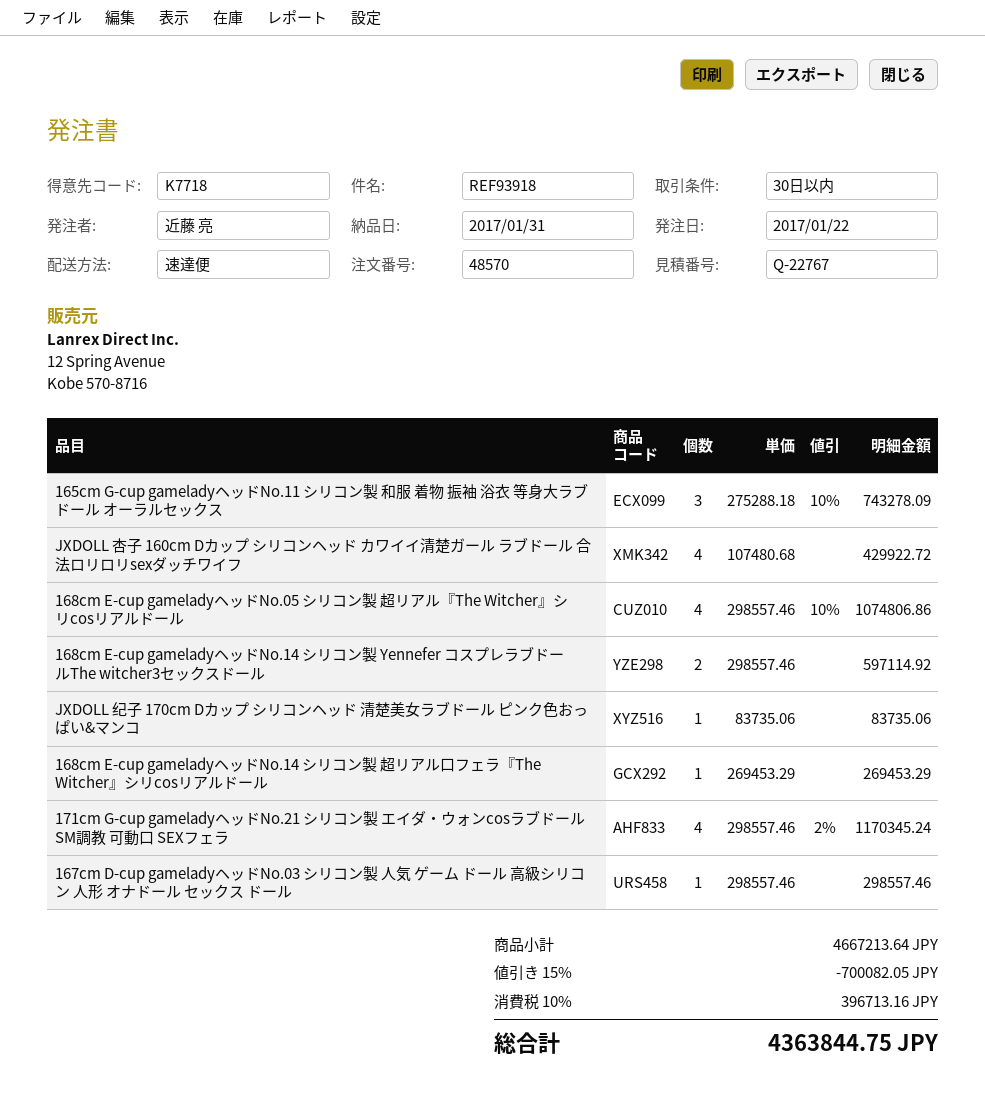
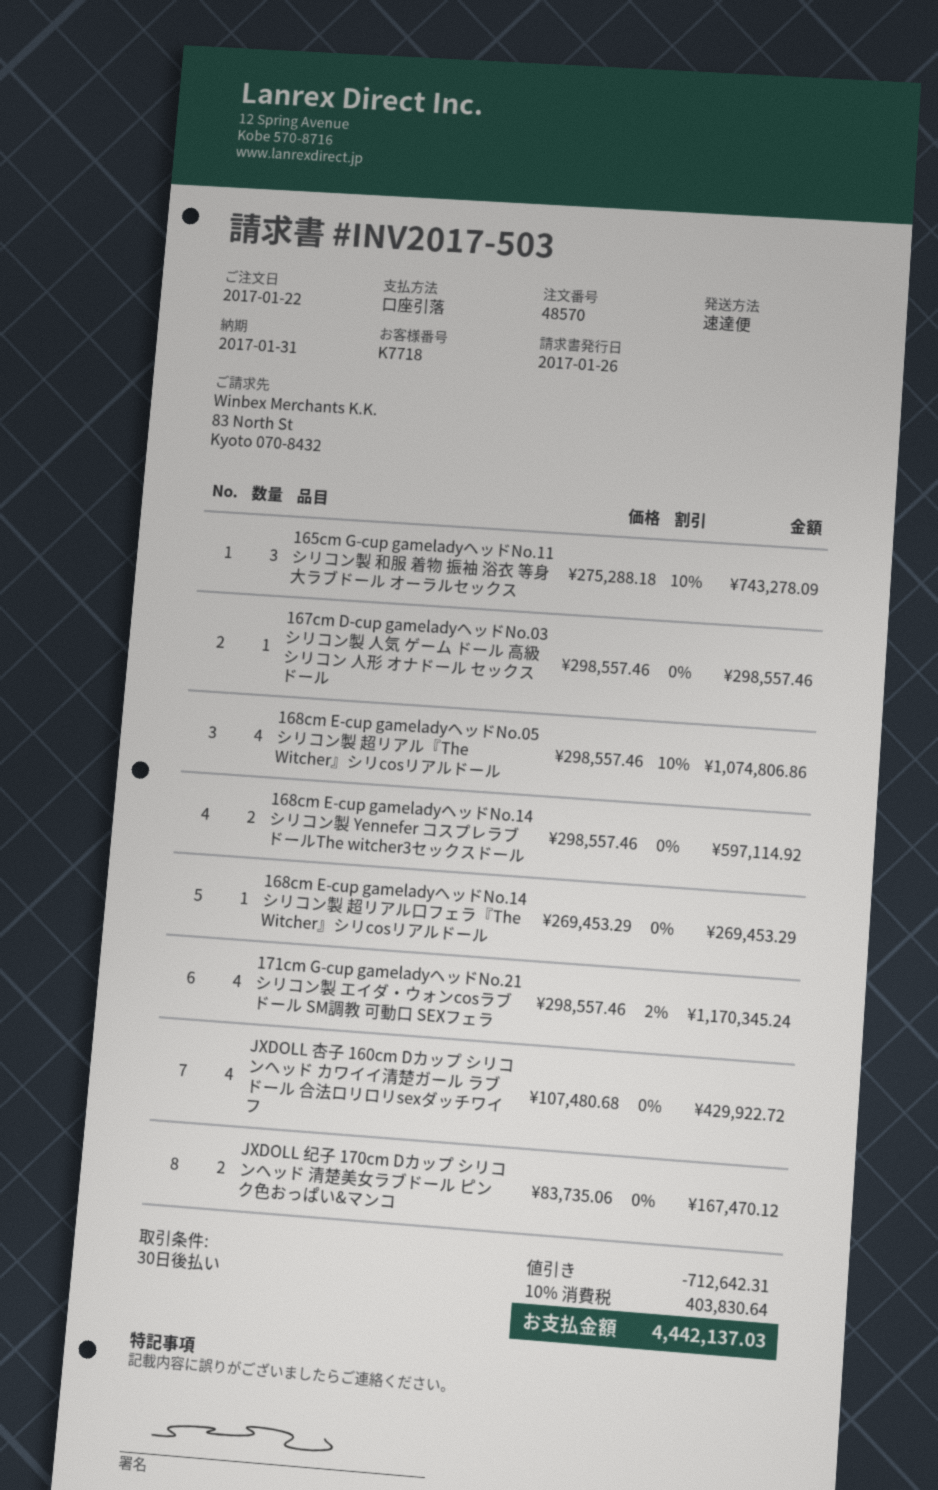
JXDOLL 纪子 170cm Dカップ シリコンヘッド 清楚美女ラブドール ピンク色おっぱい&マンコ: 1 x 83735.06 = 83735.06 -> 2 x 83735.06 = 167470.12
discount: 700082.05 -> 712642.31
tax: 10% = 396713.16 -> 10% = 403830.64
total: 4363844.75 -> 4442137.03

